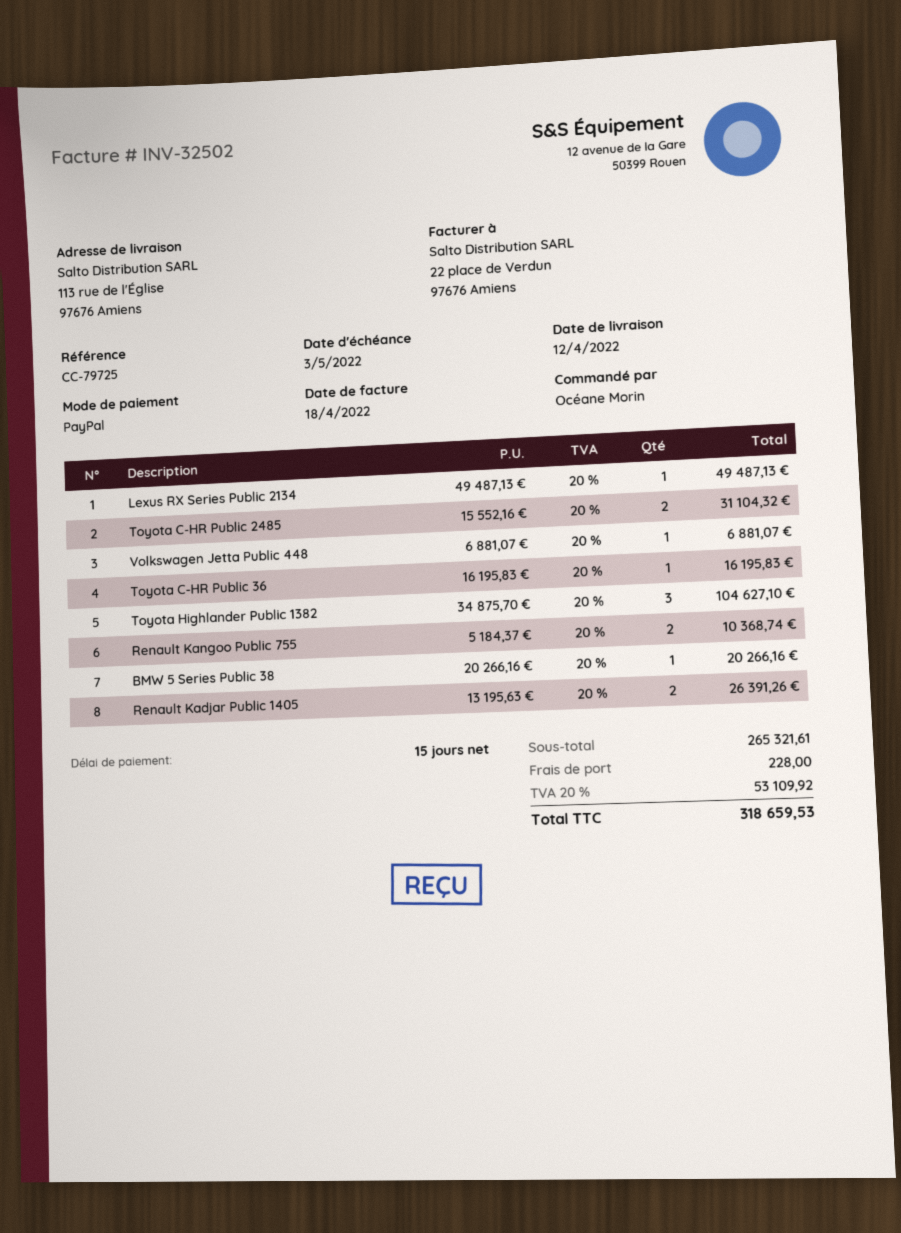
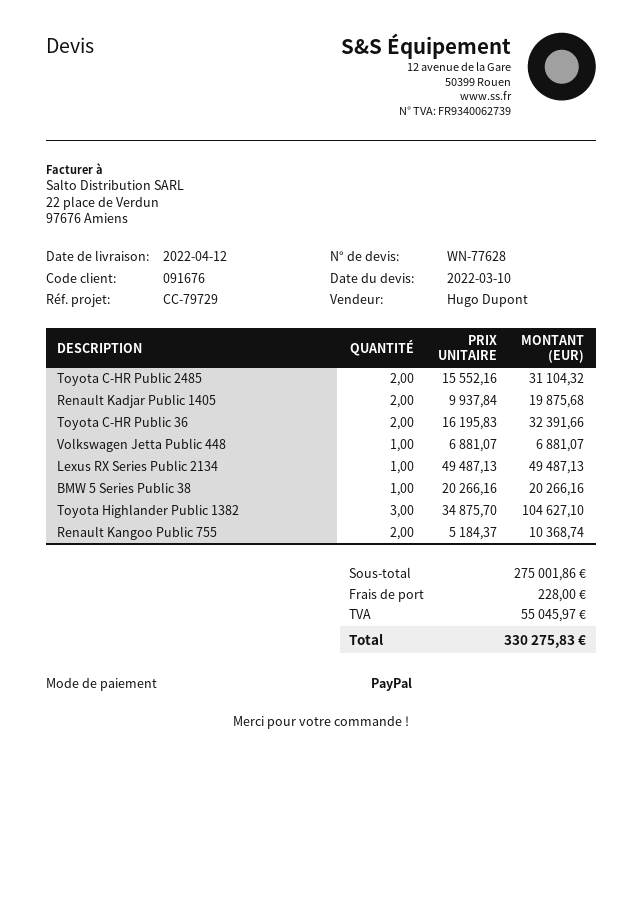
reference: CC-79725 -> CC-79729
Toyota C-HR Public 36: 1 x 16195.83 = 16195.83 -> 2 x 16195.83 = 32391.66
Renault Kadjar Public 1405: 2 x 13195.63 = 26391.26 -> 2 x 9937.84 = 19875.68
subtotal: 265321.61 -> 275001.86
tax: 53109.92 -> 55045.97
total: 318659.53 -> 330275.83

